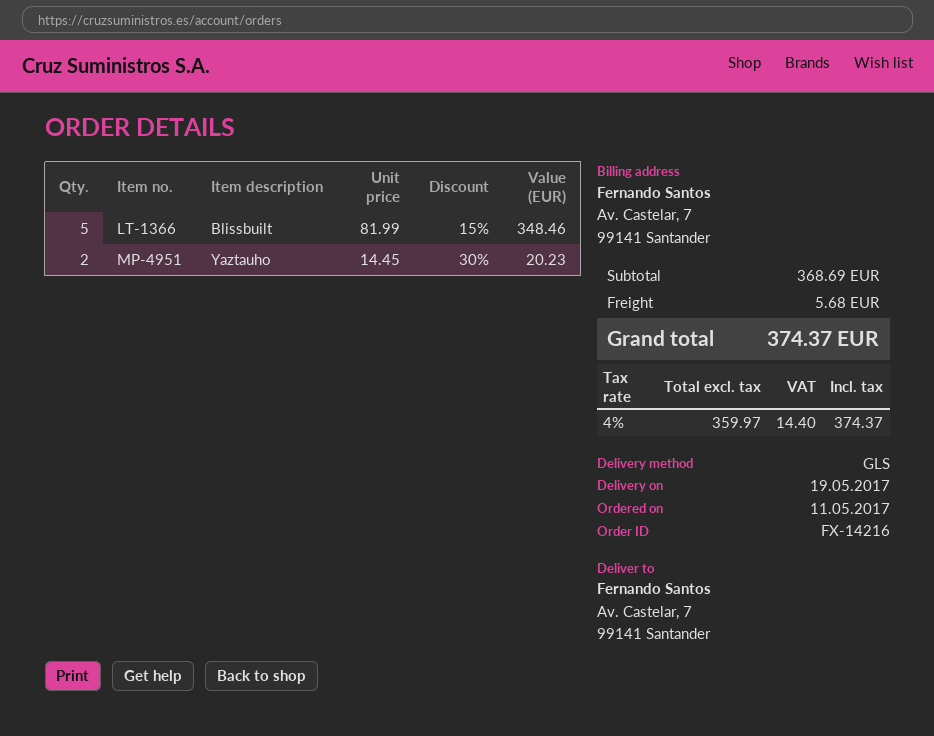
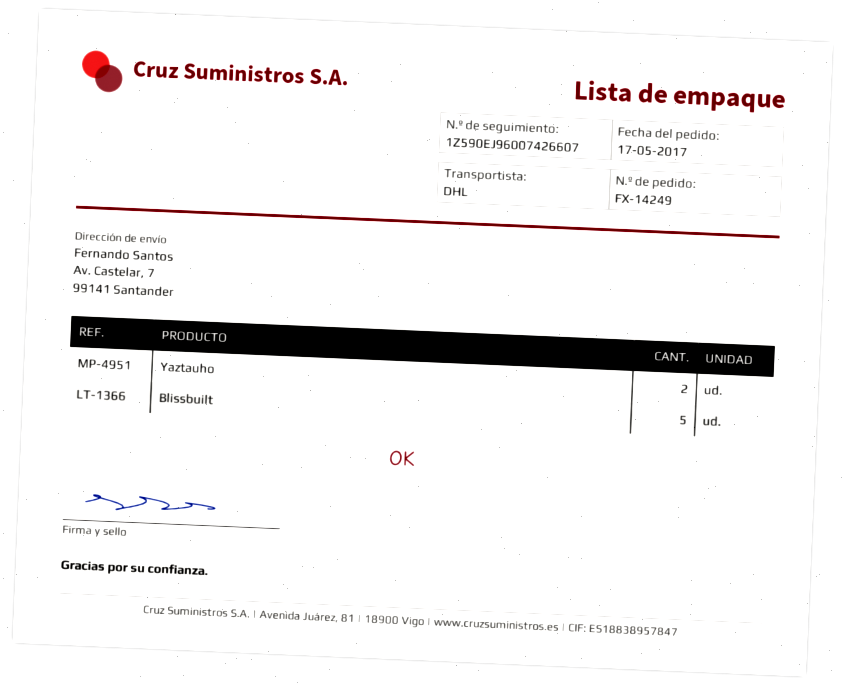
order number: FX-14216 -> FX-14249
order date: 2017-05-11 -> 2017-05-17
shipping method: GLS -> DHL

